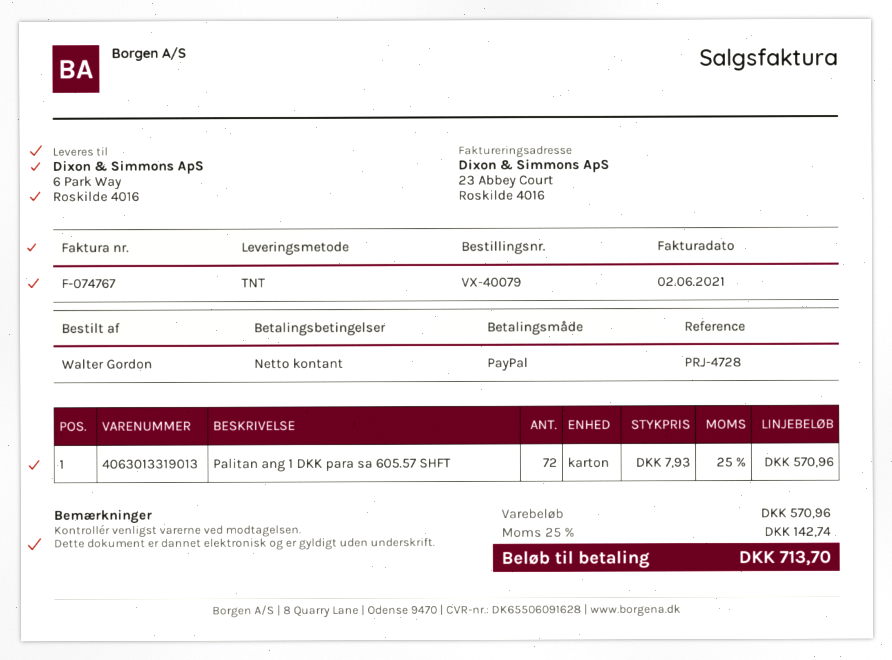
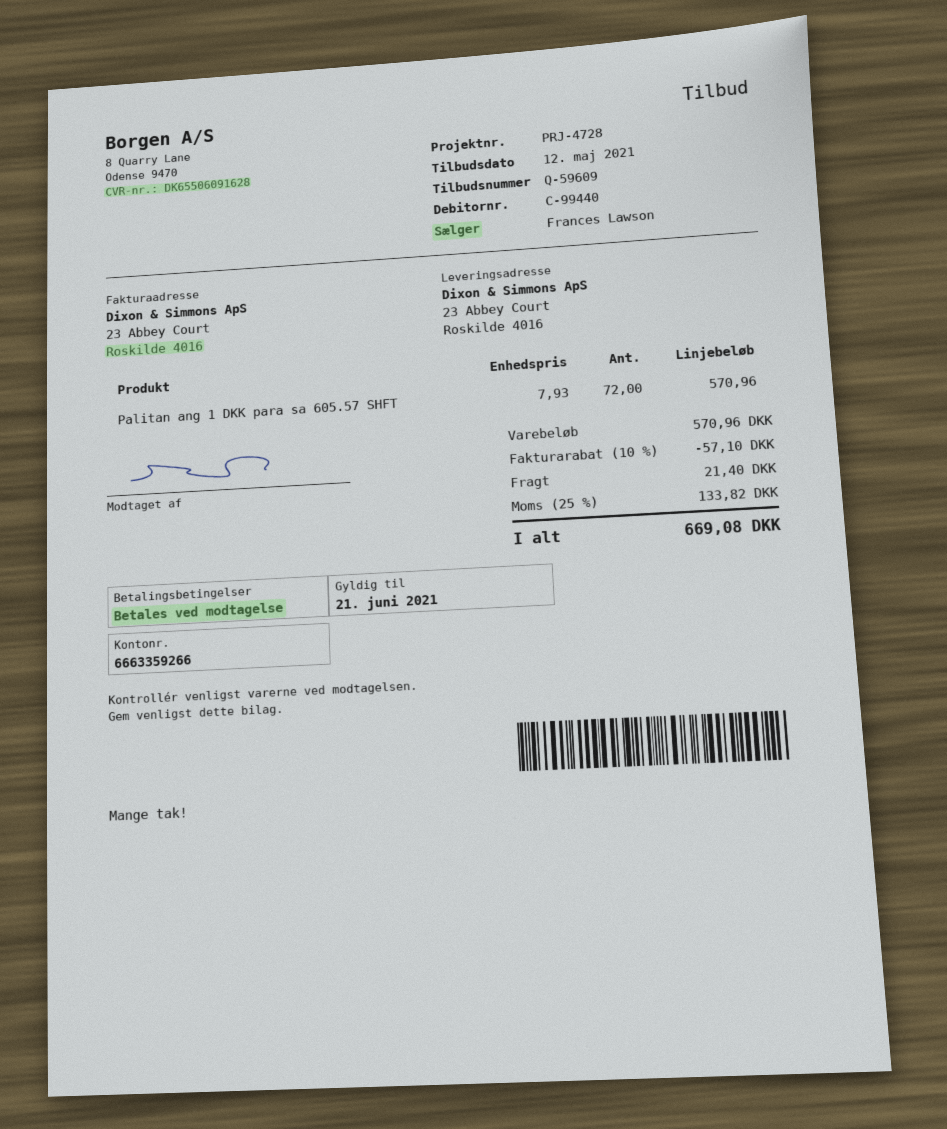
ship to: 6 Park Way, Roskilde 4016 -> 23 Abbey Court, Roskilde 4016
discount: none -> 10% = 57.10
shipping: none -> 21.40
tax: 25% = 142.74 -> 25% = 133.82
total: 713.70 -> 669.08

